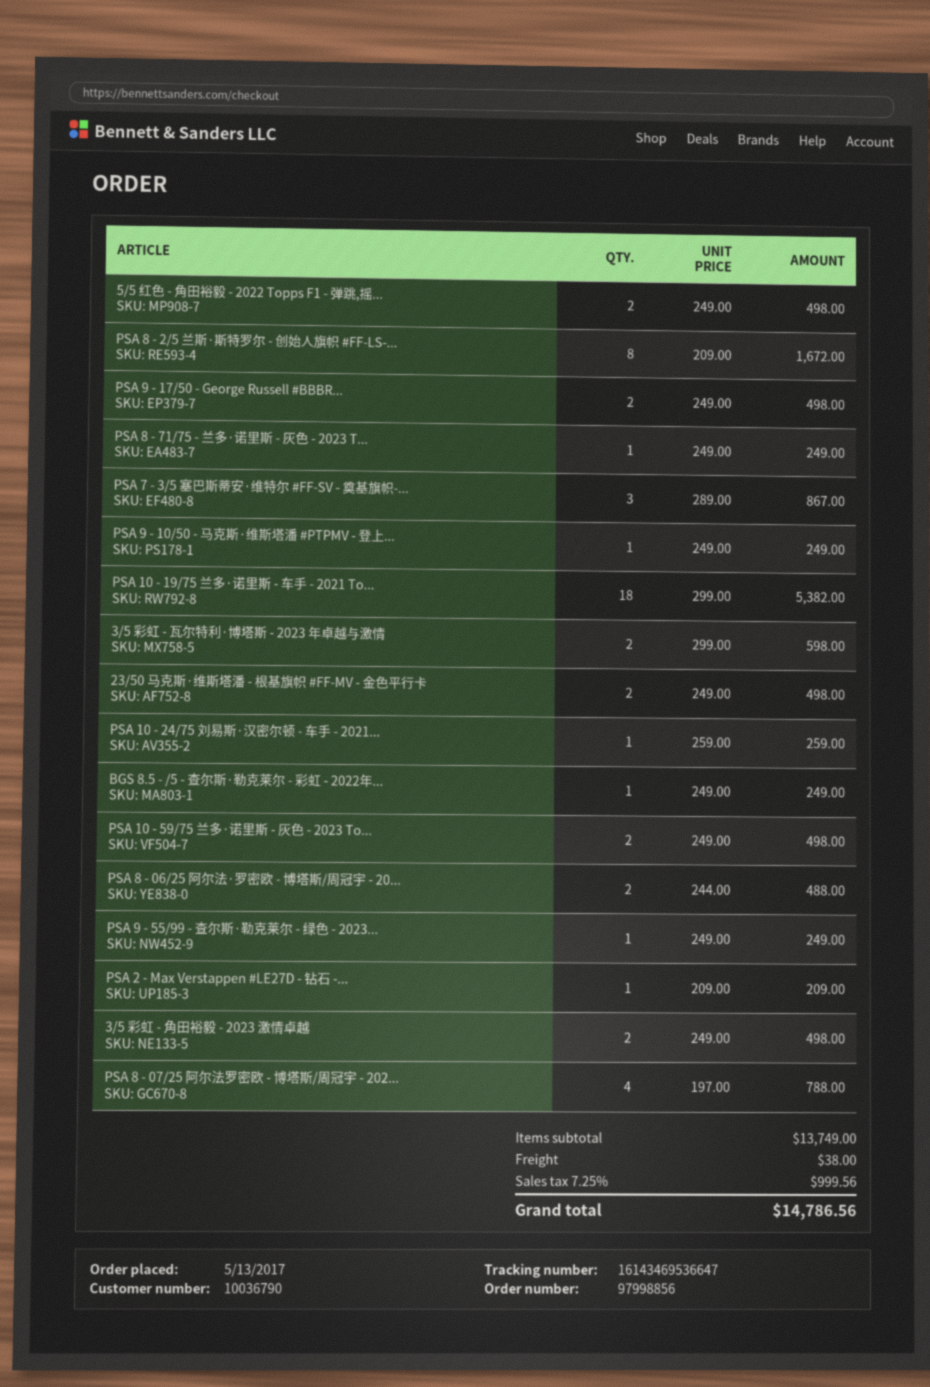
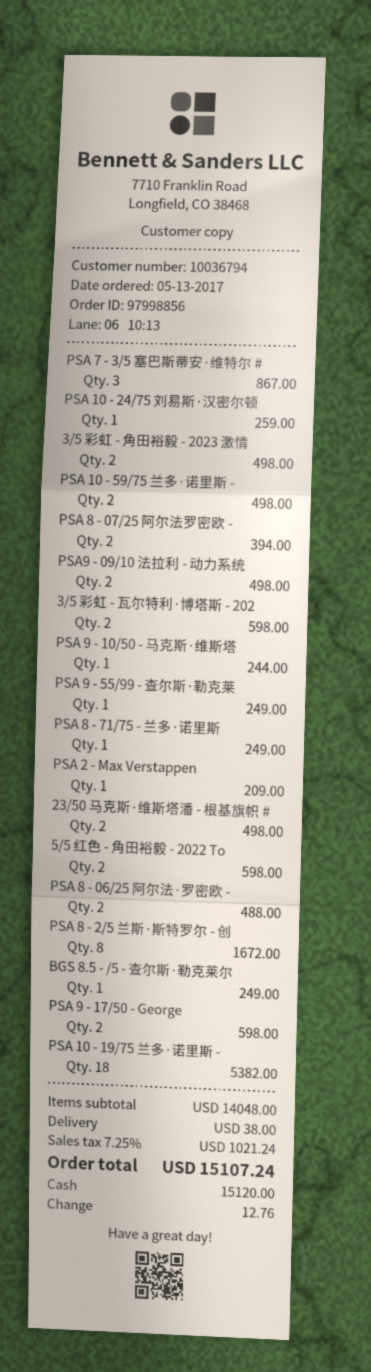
customer number: 10036790 -> 10036794
5/5 红色 - 角田裕毅 - 2022 Topps F1 - 弹跳,摇...: 2 for 498.00 -> 2 for 598.00
PSA 9 - 17/50 - George Russell #BBBR...: 2 for 498.00 -> 2 for 598.00
PSA 9 - 10/50 - 马克斯·维斯塔潘 #PTPMV - 登上...: 1 for 249.00 -> 1 for 244.00
PSA 8 - 07/25 阿尔法罗密欧 - 博塔斯/周冠宇 - 202...: 4 for 788.00 -> 2 for 394.00
PSA9 - 09/10 法拉利 - 动力系统: none -> 2 for 498.00
subtotal: 13749.00 -> 14048.00
tax: 7.25% = 999.56 -> 7.25% = 1021.24
total: 14786.56 -> 15107.24

